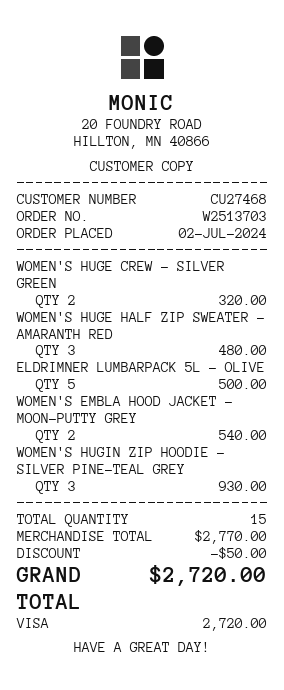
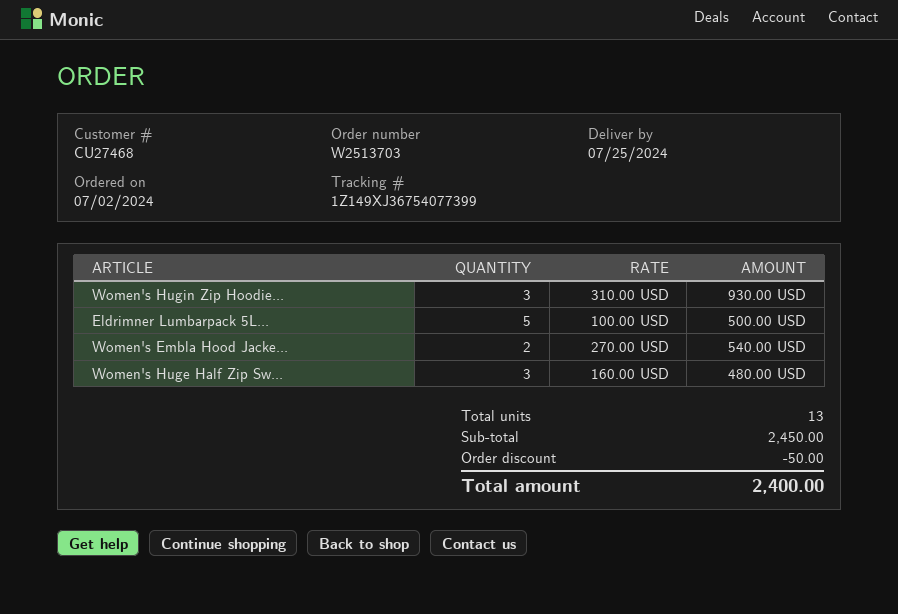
WOMEN'S HUGE CREW - SILVER GREEN: 2 for 320.00 -> none
total quantity: 15 -> 13
subtotal: 2770.00 -> 2450.00
total: 2720.00 -> 2400.00

